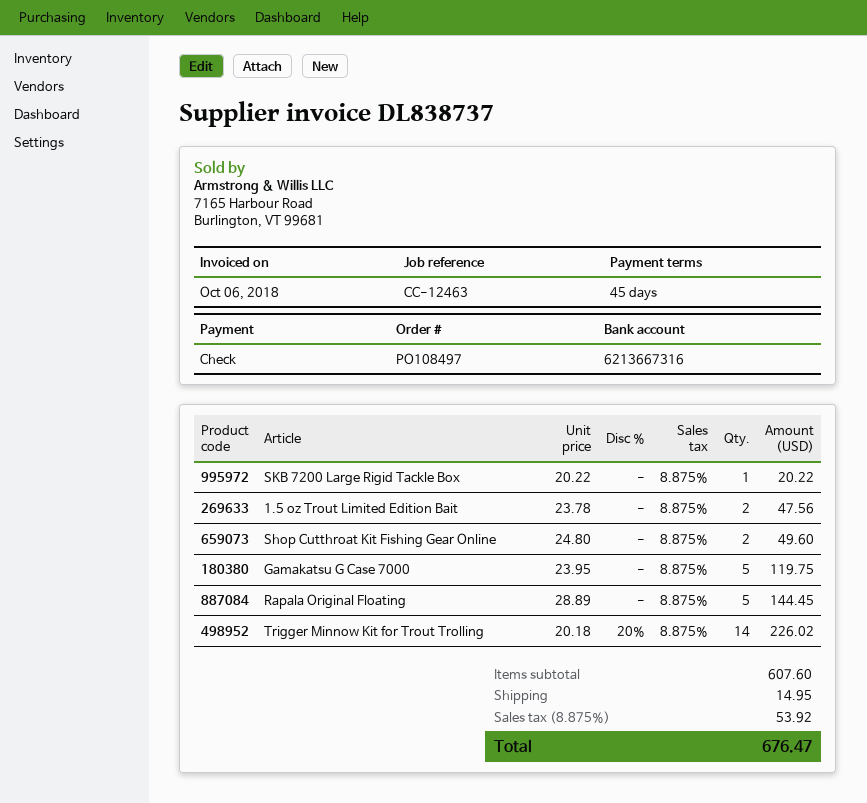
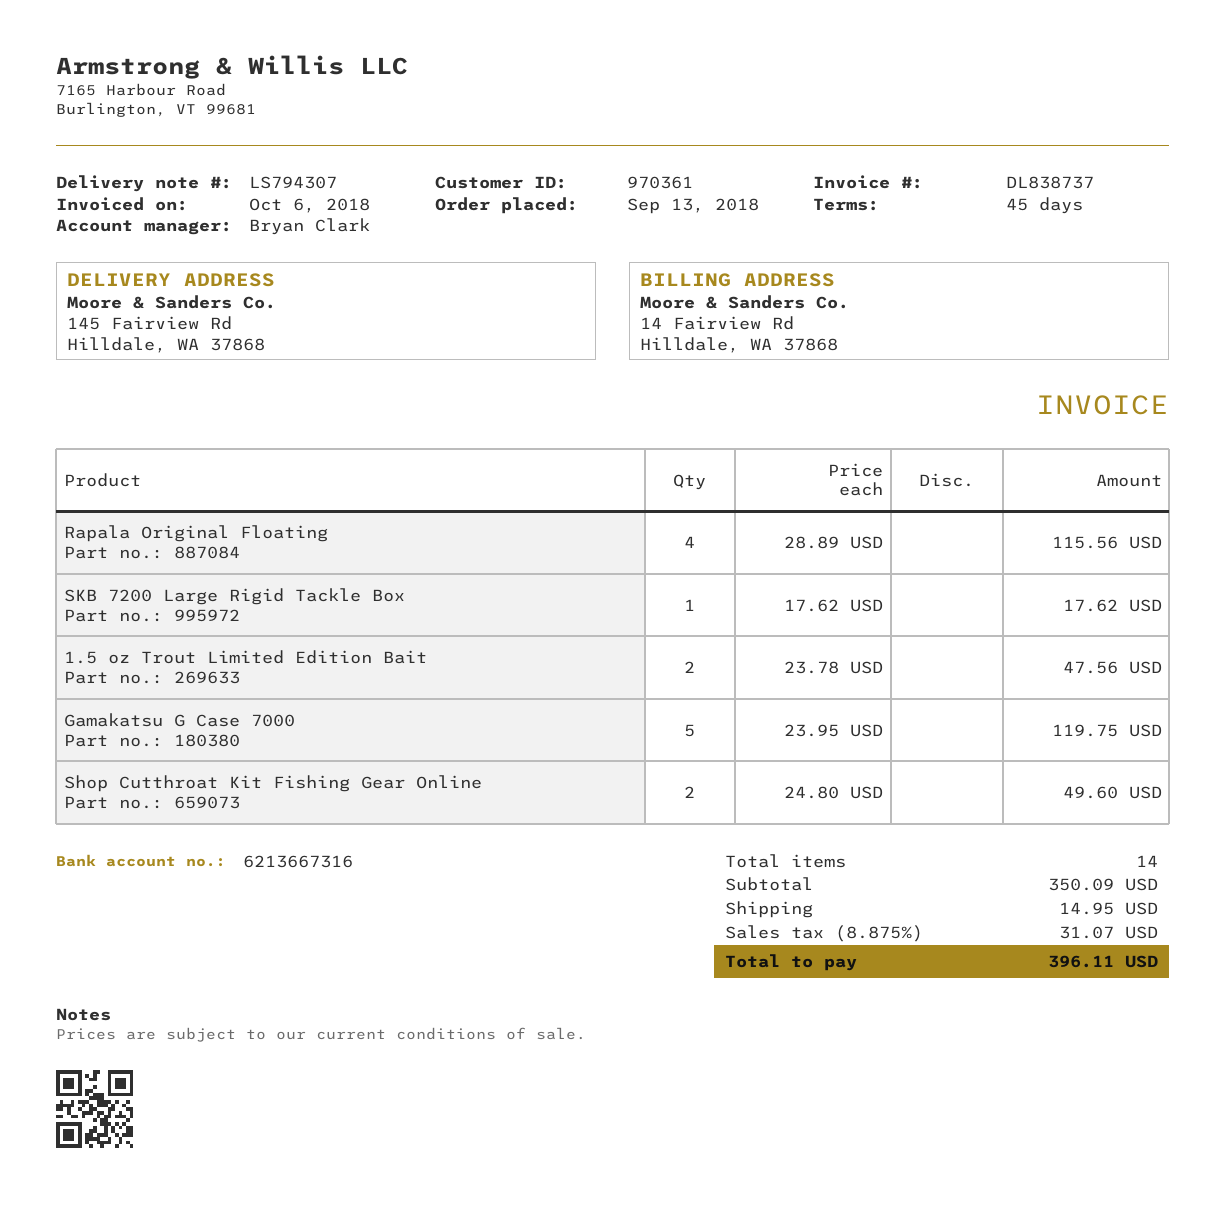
SKB 7200 Large Rigid Tackle Box: 1 x 20.22 = 20.22 -> 1 x 17.62 = 17.62
Rapala Original Floating: 5 x 28.89 = 144.45 -> 4 x 28.89 = 115.56
Trigger Minnow Kit for Trout Trolling: 14 x 20.18 - 20% = 226.02 -> none
subtotal: 607.60 -> 350.09
tax: 8.875% = 53.92 -> 8.875% = 31.07
total: 676.47 -> 396.11

